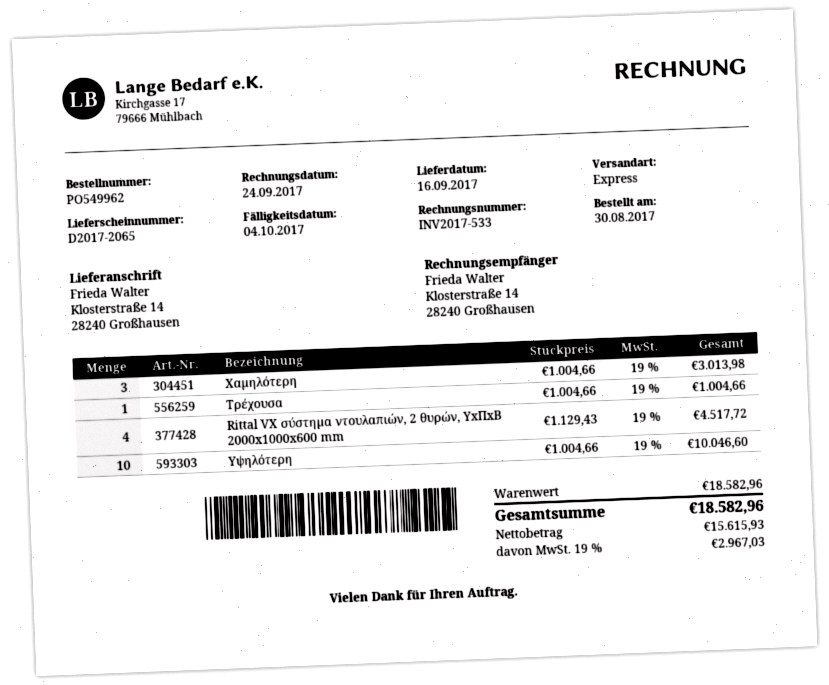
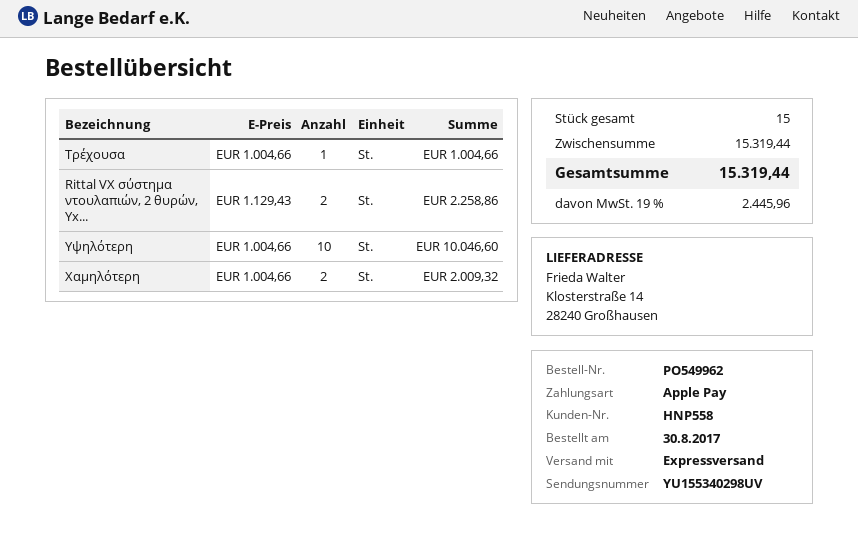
Χαμηλότερη: 3 x 1004.66 = 3013.98 -> 2 x 1004.66 = 2009.32
Rittal VX σύστημα ντουλαπιών, 2 θυρών, ΥxΠxΒ 2000x1000x600 mm: 4 x 1129.43 = 4517.72 -> 2 x 1129.43 = 2258.86
subtotal: 18582.96 -> 15319.44
tax: 19% = 2967.03 -> 19% = 2445.96
total: 18582.96 -> 15319.44

